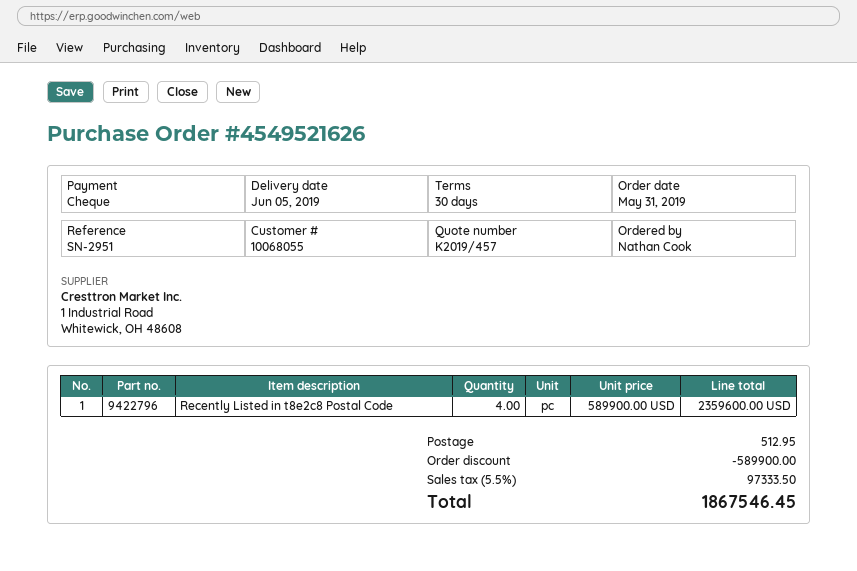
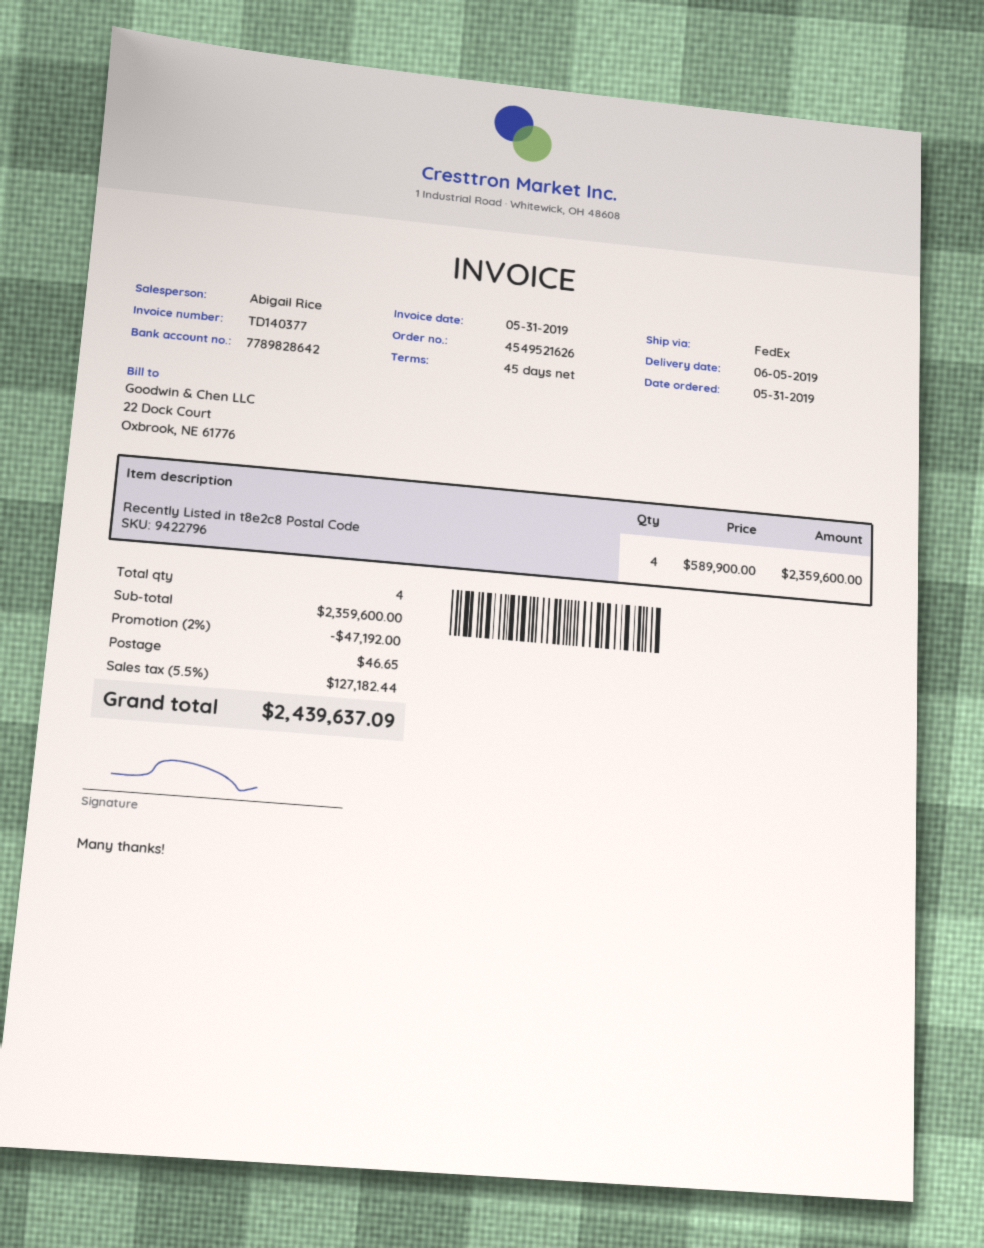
payment terms: 30 days -> 45 days
discount: 589900.00 -> 47192.00
shipping: 512.95 -> 46.65
tax: 5.5% = 97333.50 -> 5.5% = 127182.44
total: 1867546.45 -> 2439637.09

